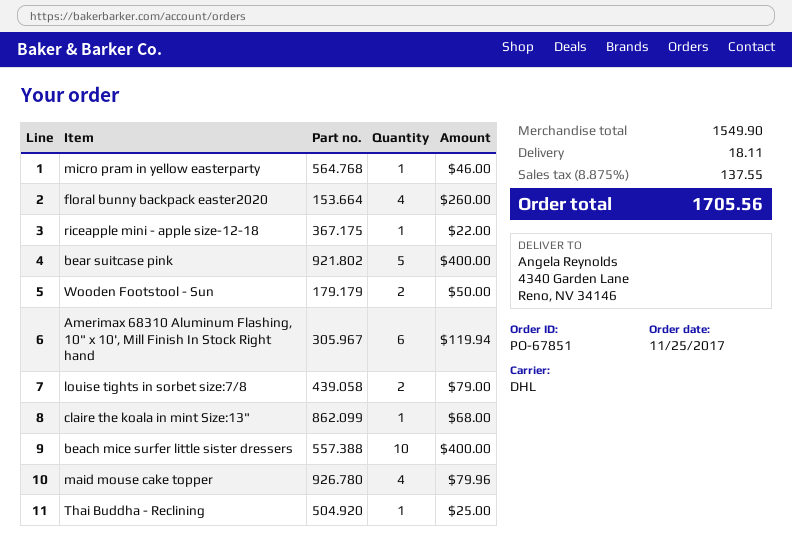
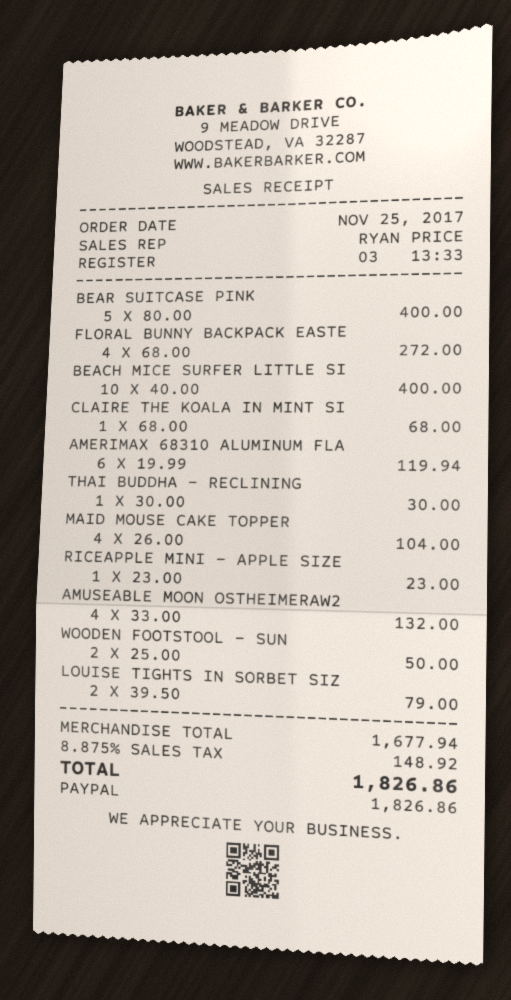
micro pram in yellow easterparty: 1 for 46.00 -> none
floral bunny backpack easter2020: 4 for 260.00 -> 4 for 272.00
riceapple mini - apple size-12-18: 1 for 22.00 -> 1 for 23.00
maid mouse cake topper: 4 for 79.96 -> 4 for 104.00
Thai Buddha - Reclining: 1 for 25.00 -> 1 for 30.00
AMUSEABLE MOON OSTHEIMERAW2: none -> 4 for 132.00
subtotal: 1549.90 -> 1677.94
shipping: 18.11 -> none
tax: 8.875% = 137.55 -> 8.875% = 148.92
total: 1705.56 -> 1826.86

